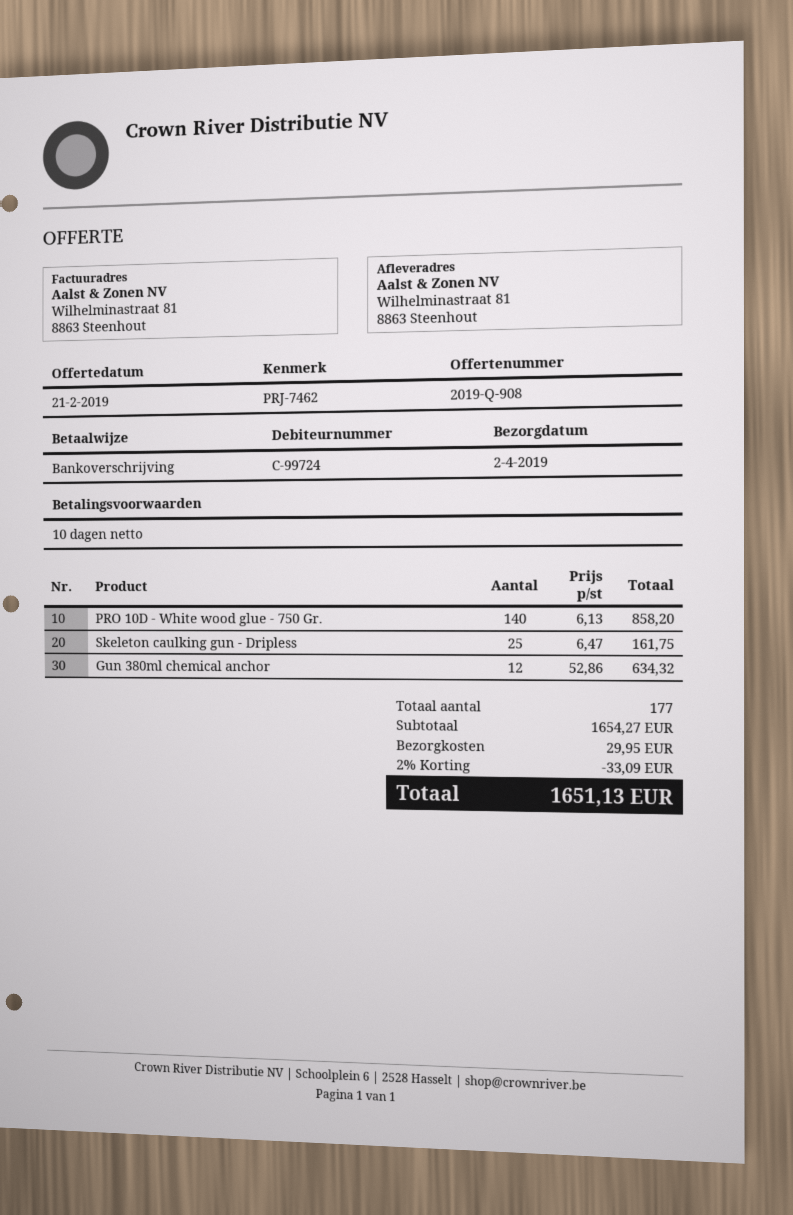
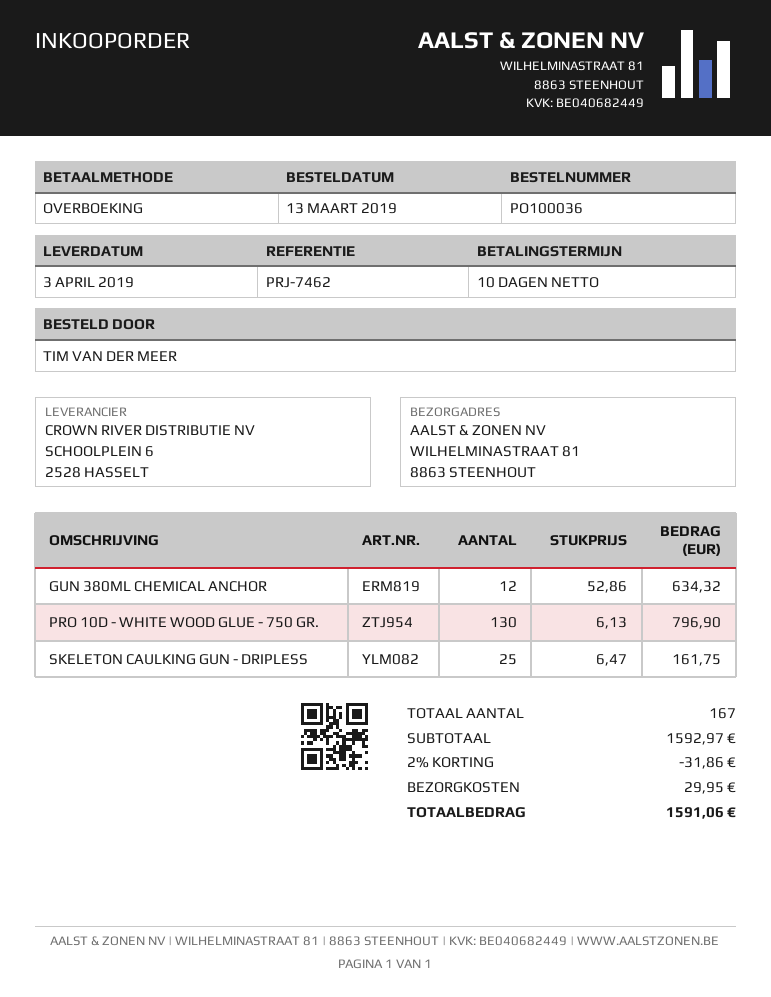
delivery date: 2019-04-02 -> 2019-04-03
PRO 10D - White wood glue - 750 Gr.: 140 x 6.13 = 858.20 -> 130 x 6.13 = 796.90
total quantity: 177 -> 167
subtotal: 1654.27 -> 1592.97
discount: 2% = 33.09 -> 2% = 31.86
total: 1651.13 -> 1591.06

